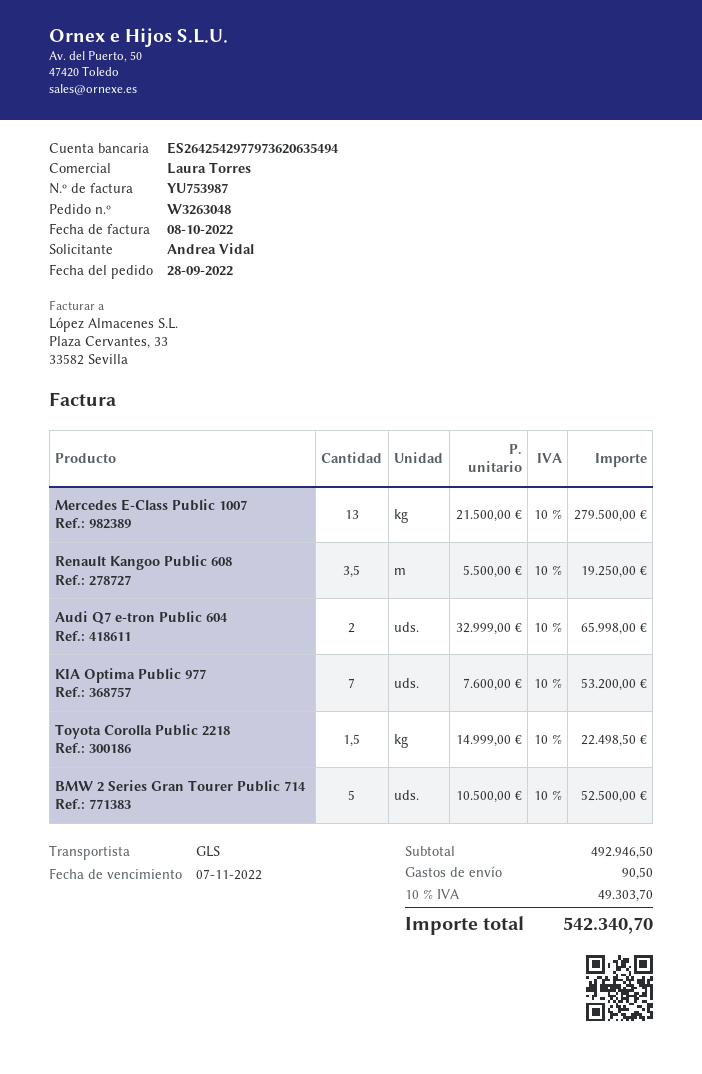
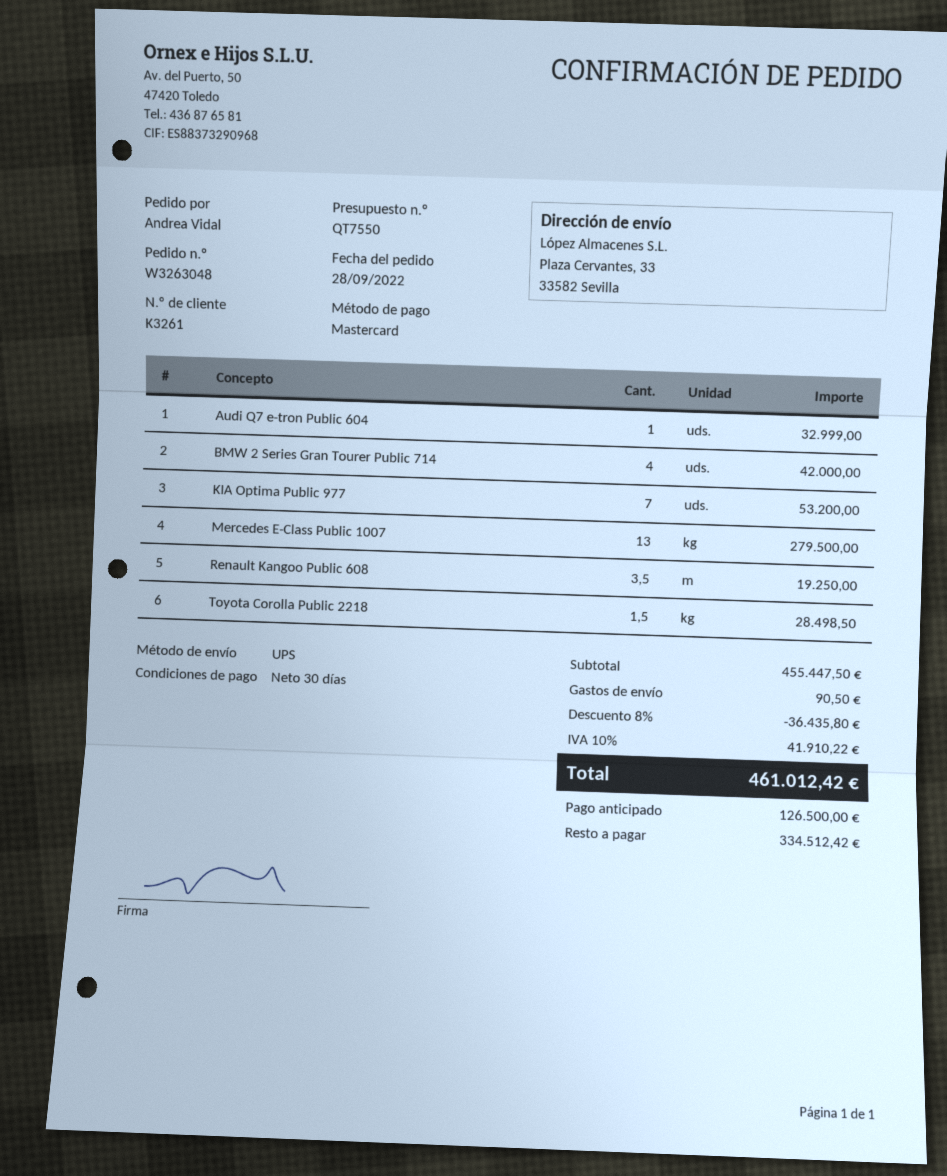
shipping method: GLS -> UPS
Audi Q7 e-tron Public 604: 2 for 65998.00 -> 1 for 32999.00
Toyota Corolla Public 2218: 1.5 for 22498.50 -> 1.5 for 28498.50
BMW 2 Series Gran Tourer Public 714: 5 for 52500.00 -> 4 for 42000.00
subtotal: 492946.50 -> 455447.50
discount: none -> 8% = 36435.80
tax: 10% = 49303.70 -> 10% = 41910.22
total: 542340.70 -> 461012.42

